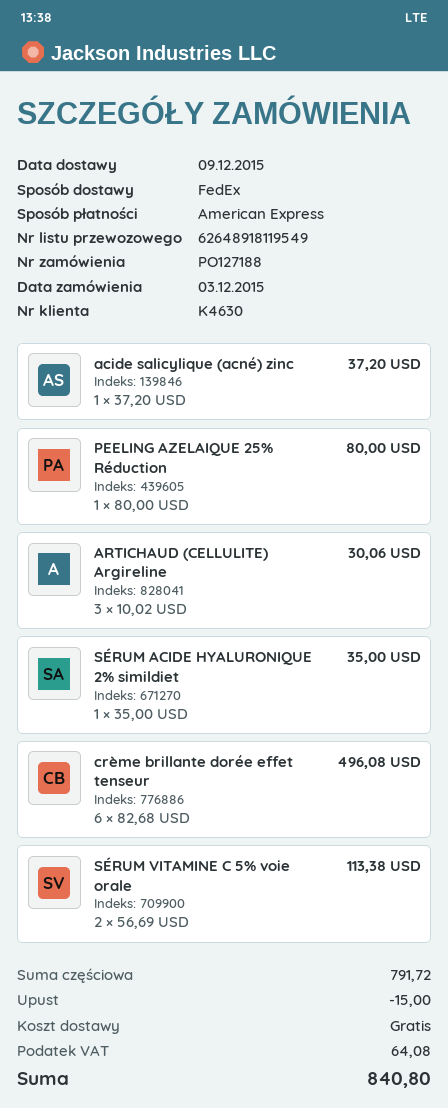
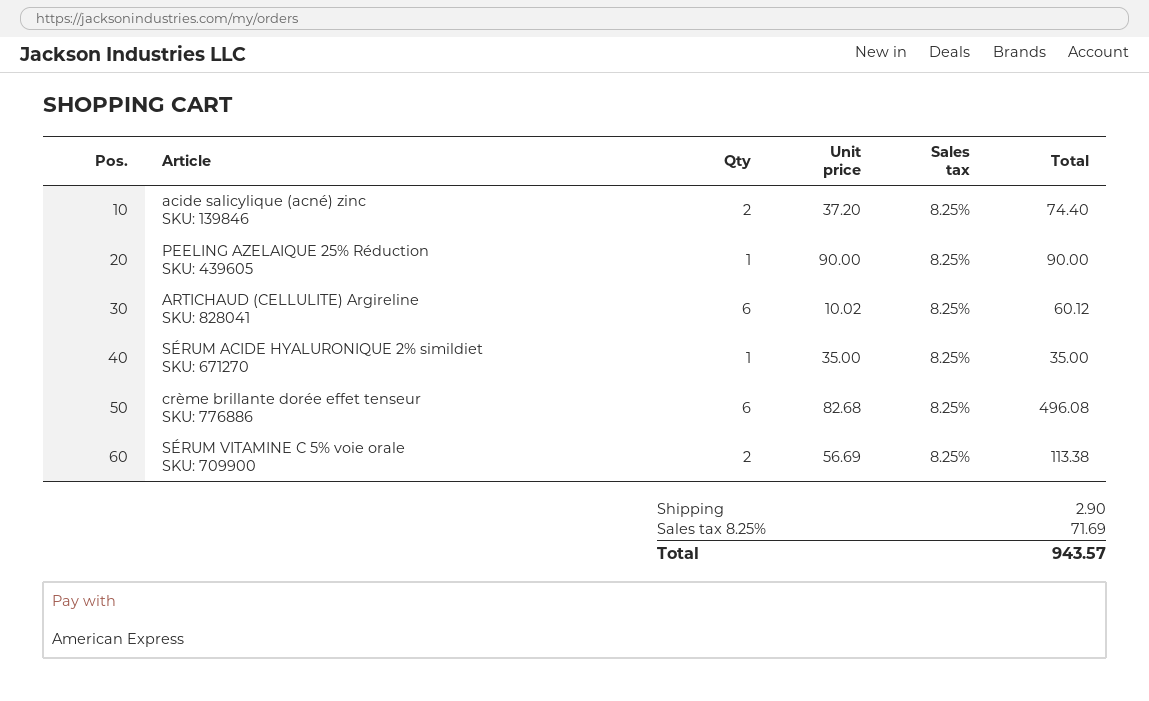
acide salicylique (acné) zinc: 1 x 37.20 = 37.20 -> 2 x 37.20 = 74.40
PEELING AZELAIQUE 25% Réduction: 1 x 80.00 = 80.00 -> 1 x 90.00 = 90.00
ARTICHAUD (CELLULITE) Argireline: 3 x 10.02 = 30.06 -> 6 x 10.02 = 60.12
discount: 15.00 -> none
shipping: 0.00 -> 2.90
tax: 64.08 -> 71.69
total: 840.80 -> 943.57

